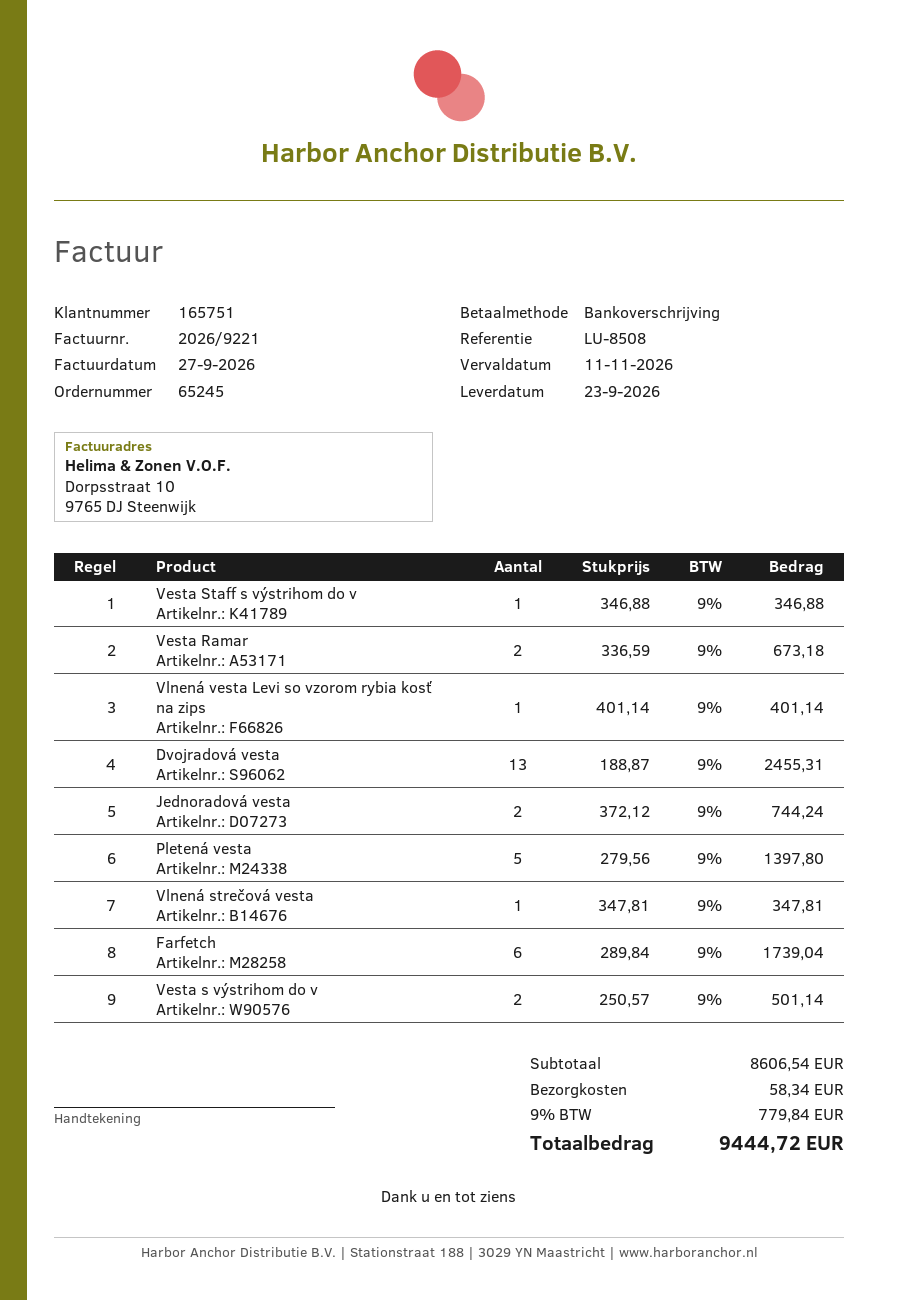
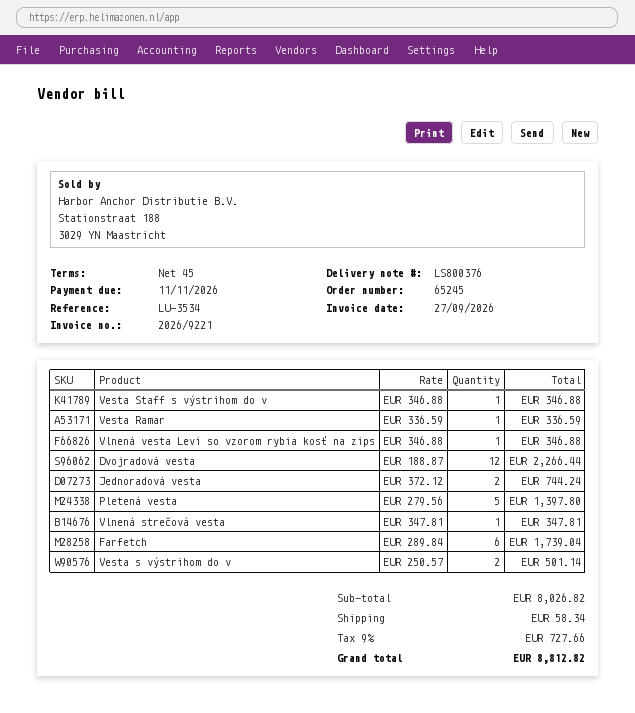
reference: LU-8508 -> LU-3534
Vesta Ramar: 2 x 336.59 = 673.18 -> 1 x 336.59 = 336.59
Vlnená vesta Levi so vzorom rybia kosť na zips: 1 x 401.14 = 401.14 -> 1 x 346.88 = 346.88
Dvojradová vesta: 13 x 188.87 = 2455.31 -> 12 x 188.87 = 2266.44
subtotal: 8606.54 -> 8026.82
tax: 9% = 779.84 -> 9% = 727.66
total: 9444.72 -> 8812.82

